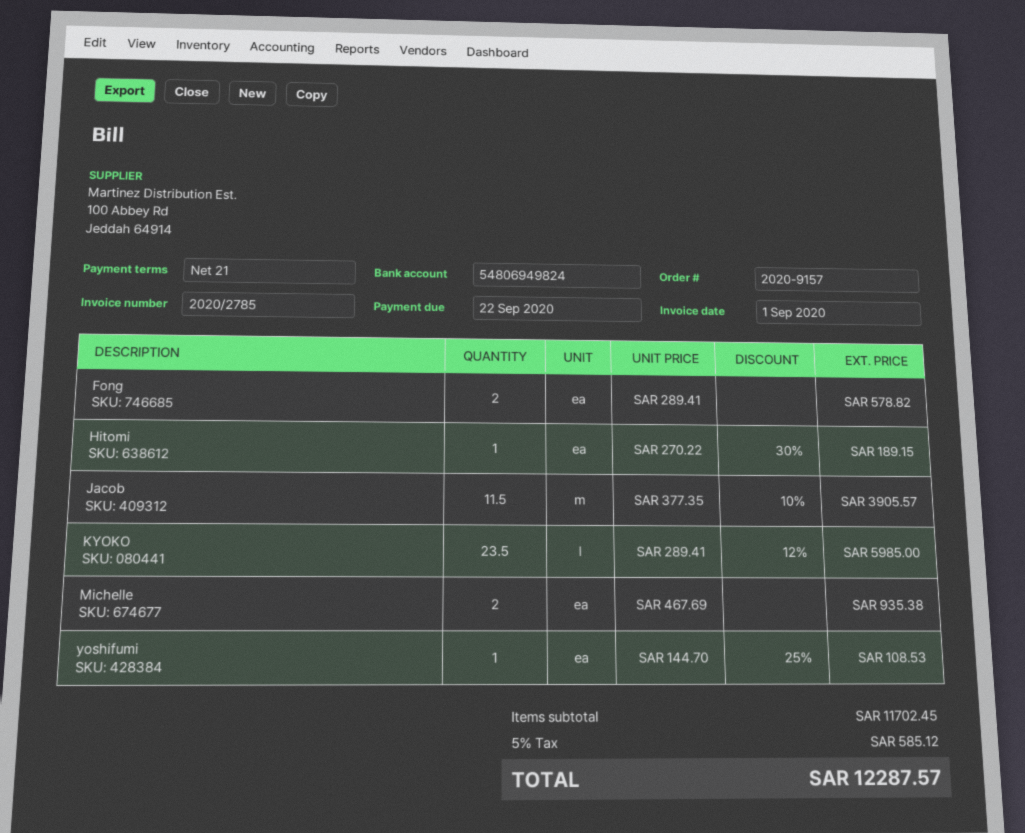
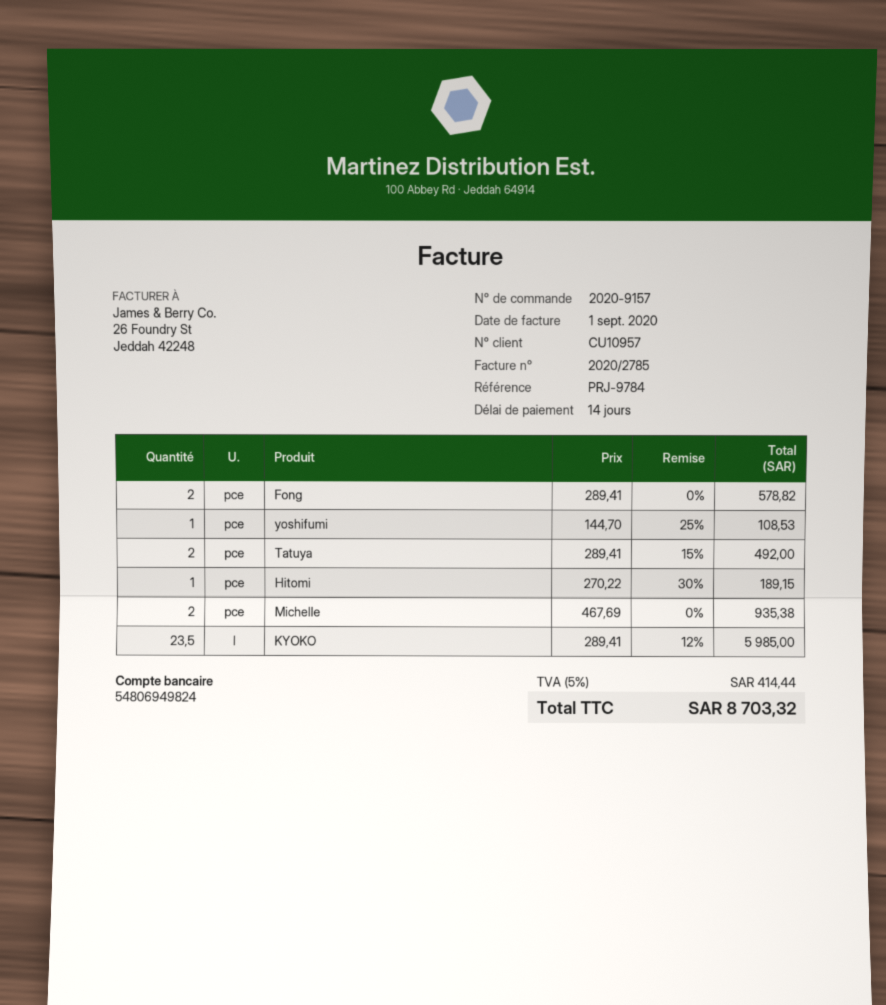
payment terms: 21 days -> 14 days
Jacob: 11.5 x 377.35 - 10% = 3905.57 -> none
Tatuya: none -> 2 x 289.41 - 15% = 492.00
tax: 5% = 585.12 -> 5% = 414.44
total: 12287.57 -> 8703.32

